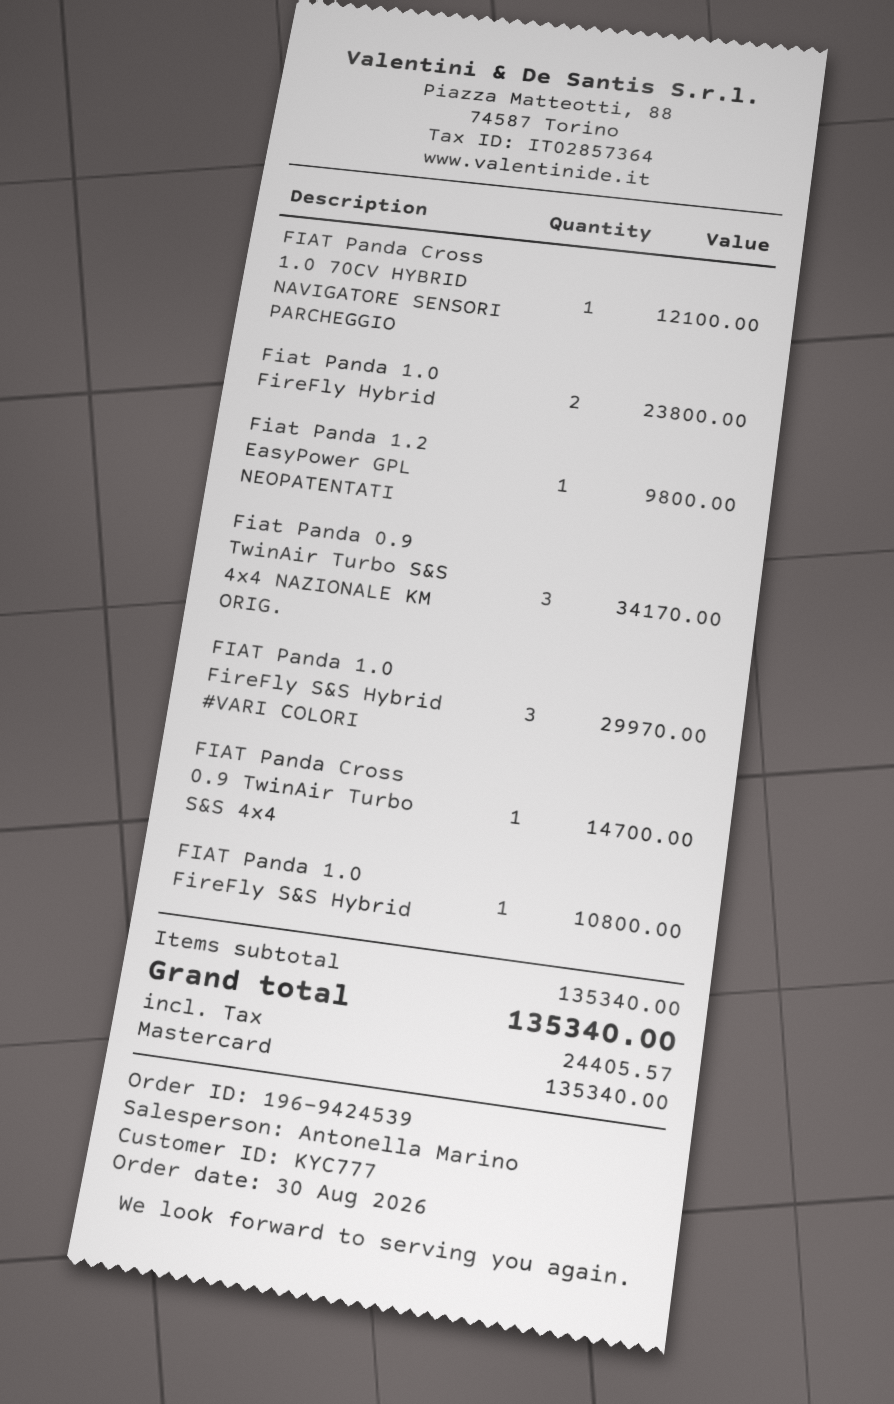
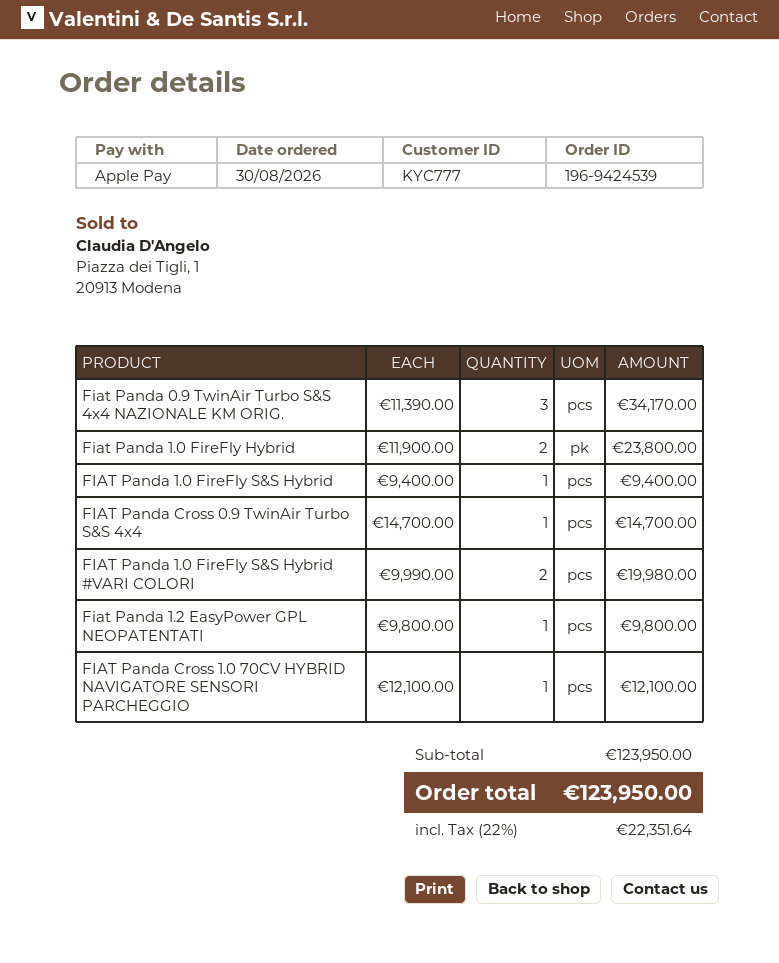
payment method: Mastercard -> Apple Pay
FIAT Panda 1.0 FireFly S&S Hybrid #VARI COLORI: 3 for 29970.00 -> 2 for 19980.00
FIAT Panda 1.0 FireFly S&S Hybrid: 1 for 10800.00 -> 1 for 9400.00
subtotal: 135340.00 -> 123950.00
tax: 24405.57 -> 22351.64
total: 135340.00 -> 123950.00

